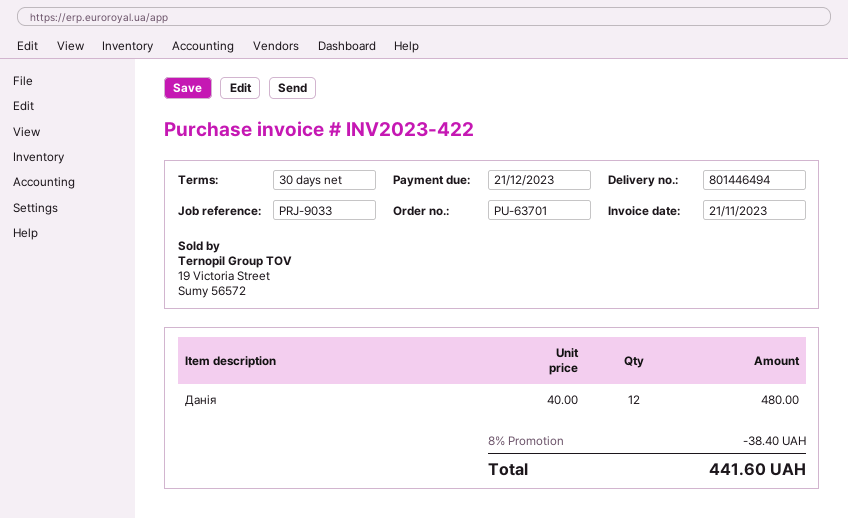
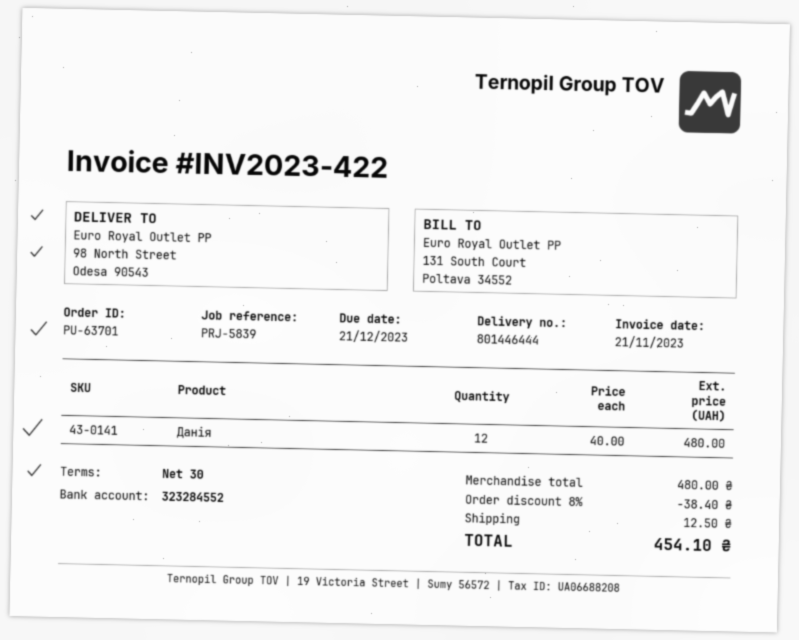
delivery note number: 801446494 -> 801446444
reference: PRJ-9033 -> PRJ-5839
shipping: none -> 12.50
total: 441.60 -> 454.10

